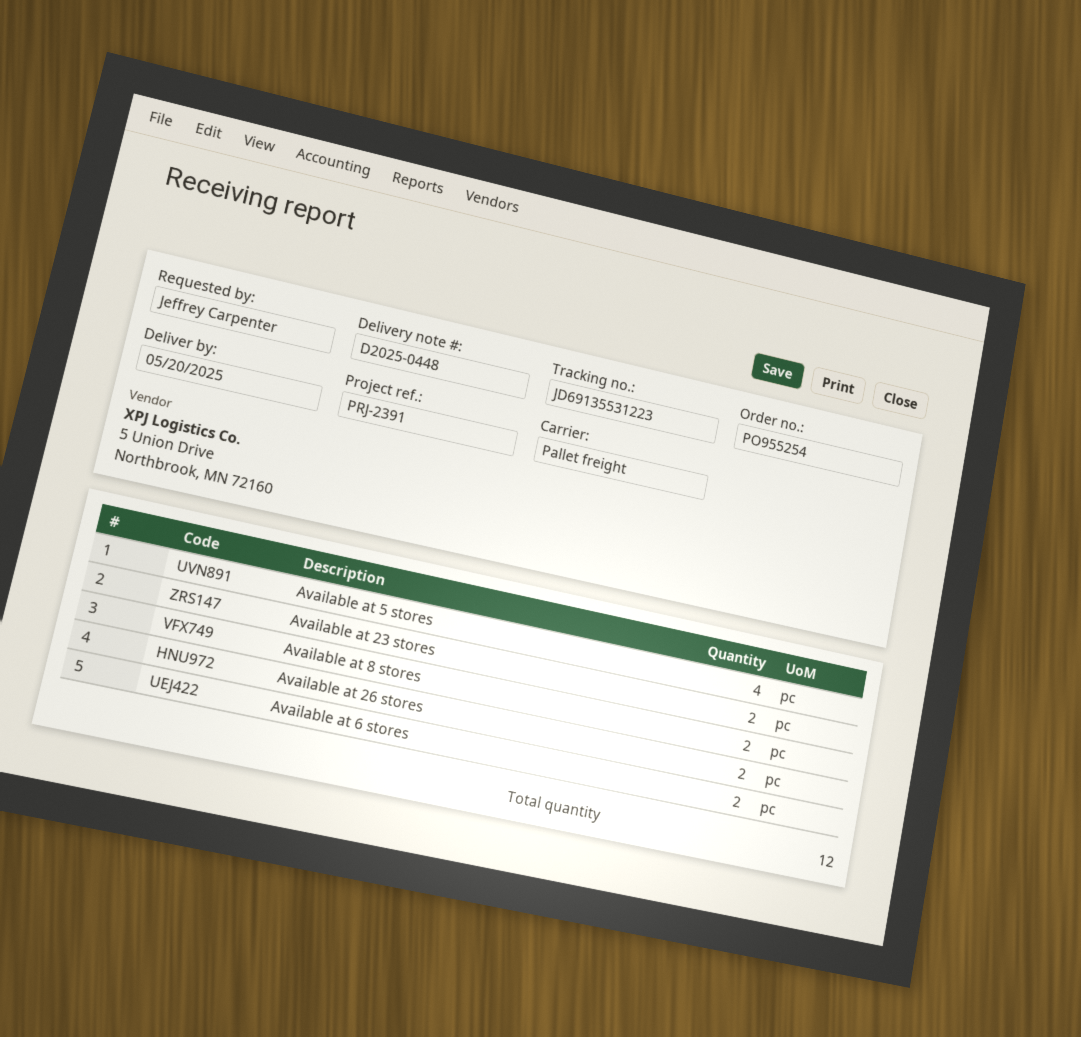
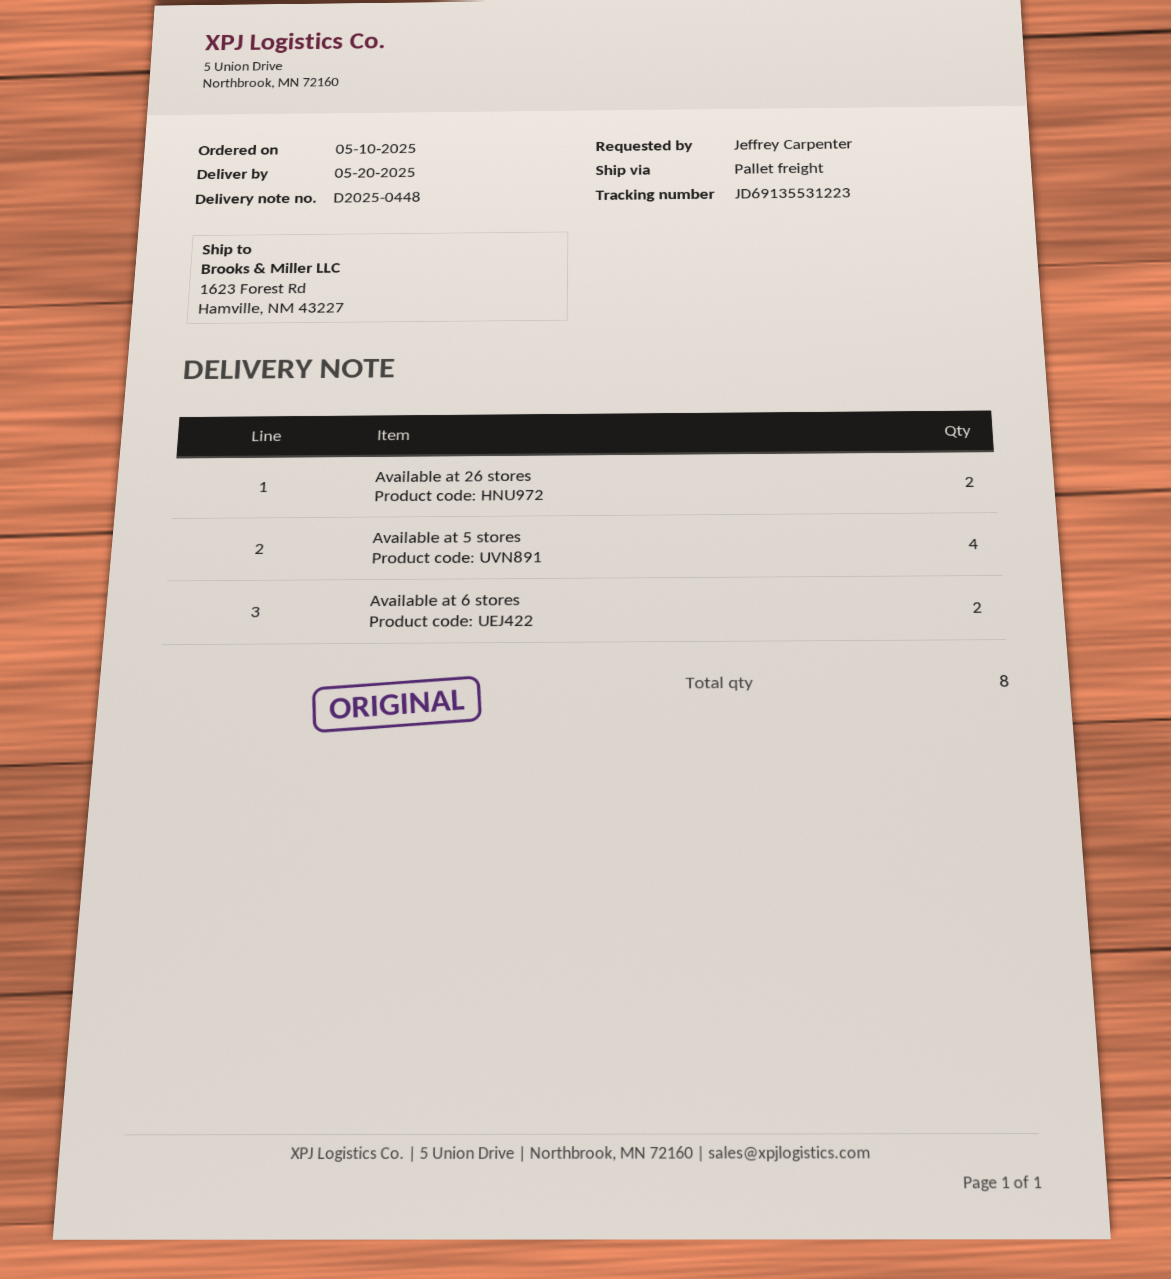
Available at 23 stores: 2 -> none
Available at 8 stores: 2 -> none
total quantity: 12 -> 8

